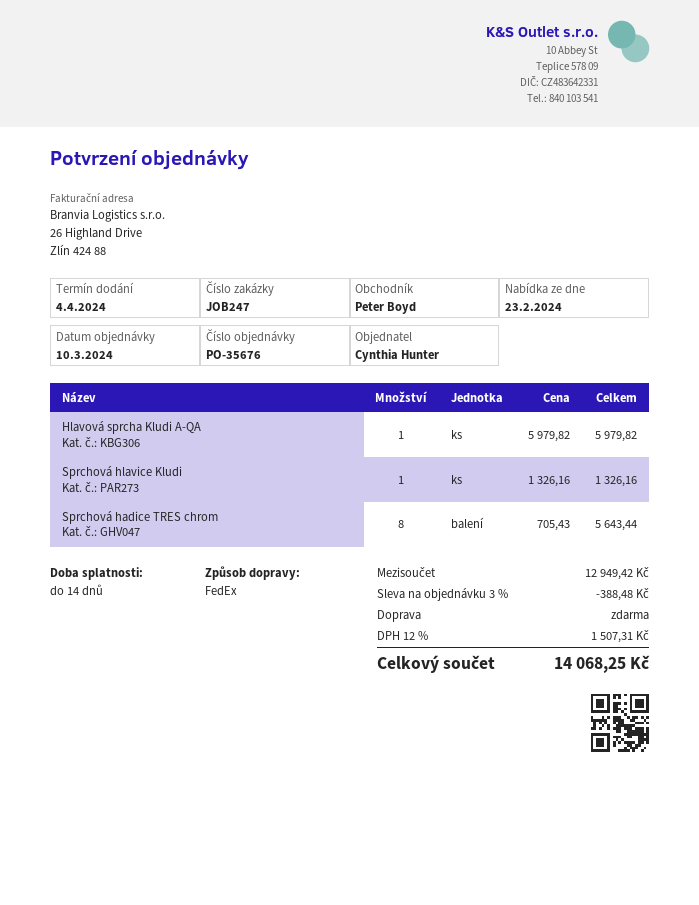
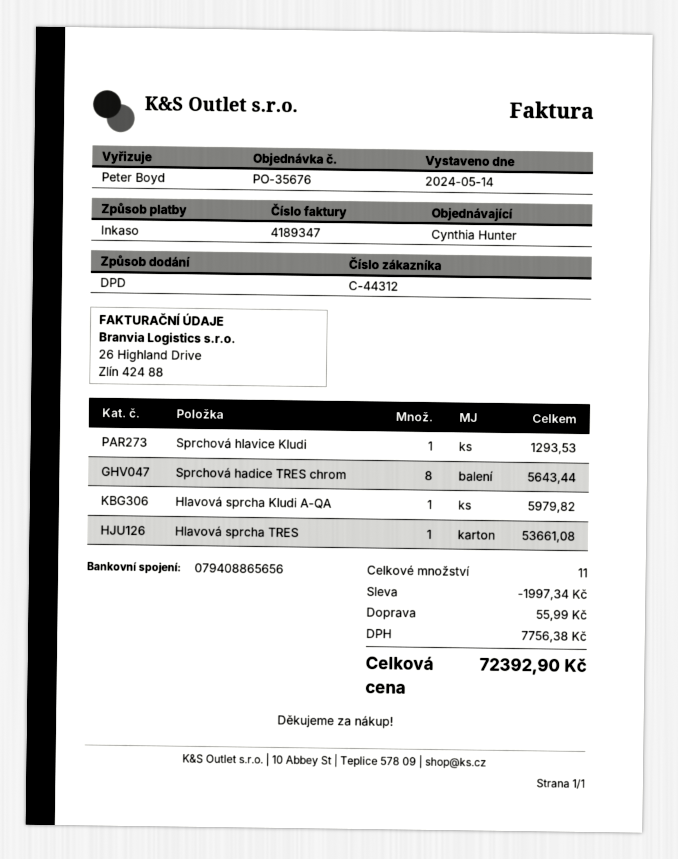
shipping method: FedEx -> DPD
Sprchová hlavice Kludi: 1 for 1326.16 -> 1 for 1293.53
Hlavová sprcha TRES: none -> 1 for 53661.08
discount: 388.48 -> 1997.34
shipping: 0.00 -> 55.99
tax: 1507.31 -> 7756.38
total: 14068.25 -> 72392.90

